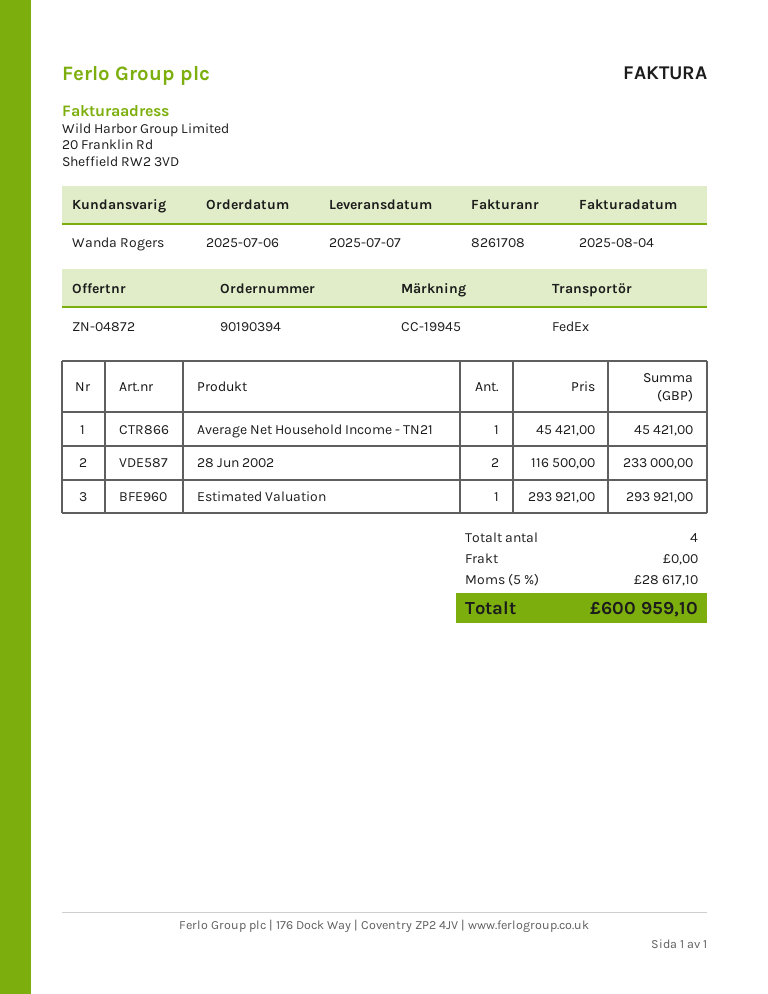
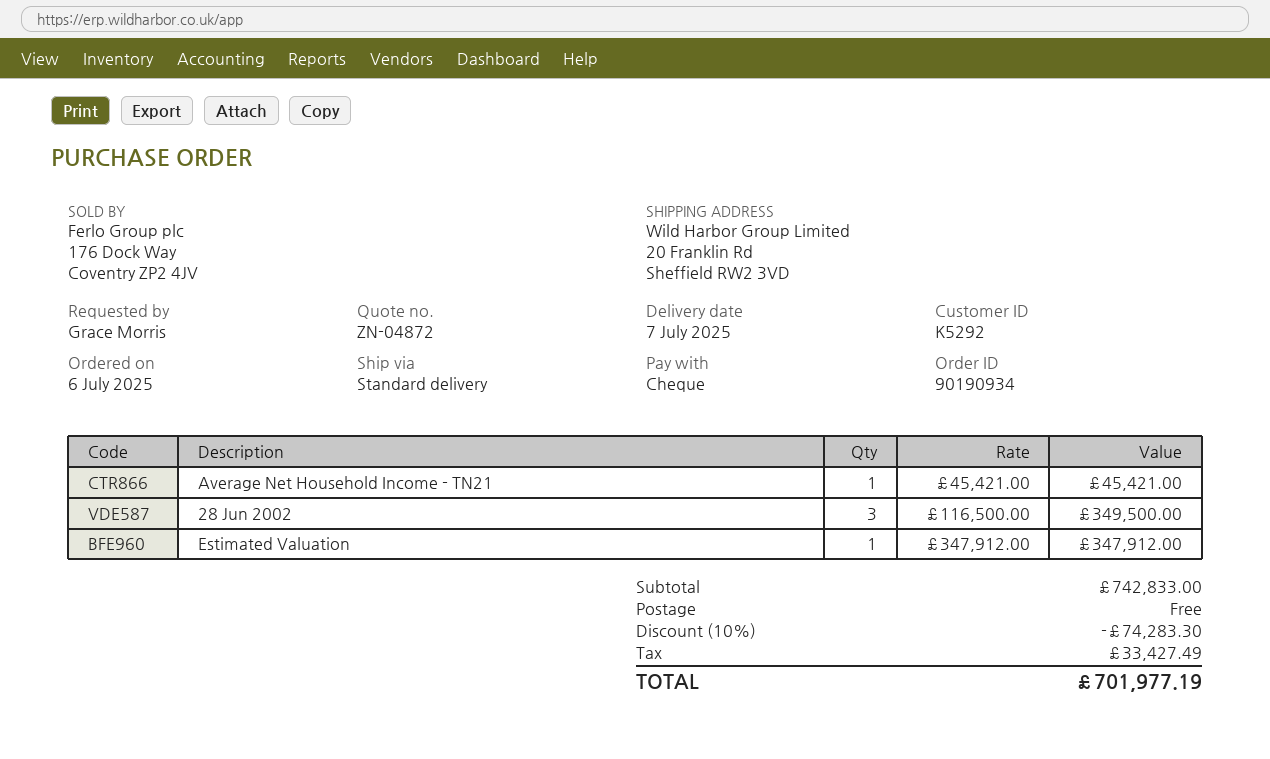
order number: 90190394 -> 90190934
shipping method: FedEx -> standard
28 Jun 2002: 2 x 116500.00 = 233000.00 -> 3 x 116500.00 = 349500.00
Estimated Valuation: 1 x 293921.00 = 293921.00 -> 1 x 347912.00 = 347912.00
discount: none -> 10% = 74283.30
tax: 28617.10 -> 33427.49
total: 600959.10 -> 701977.19

